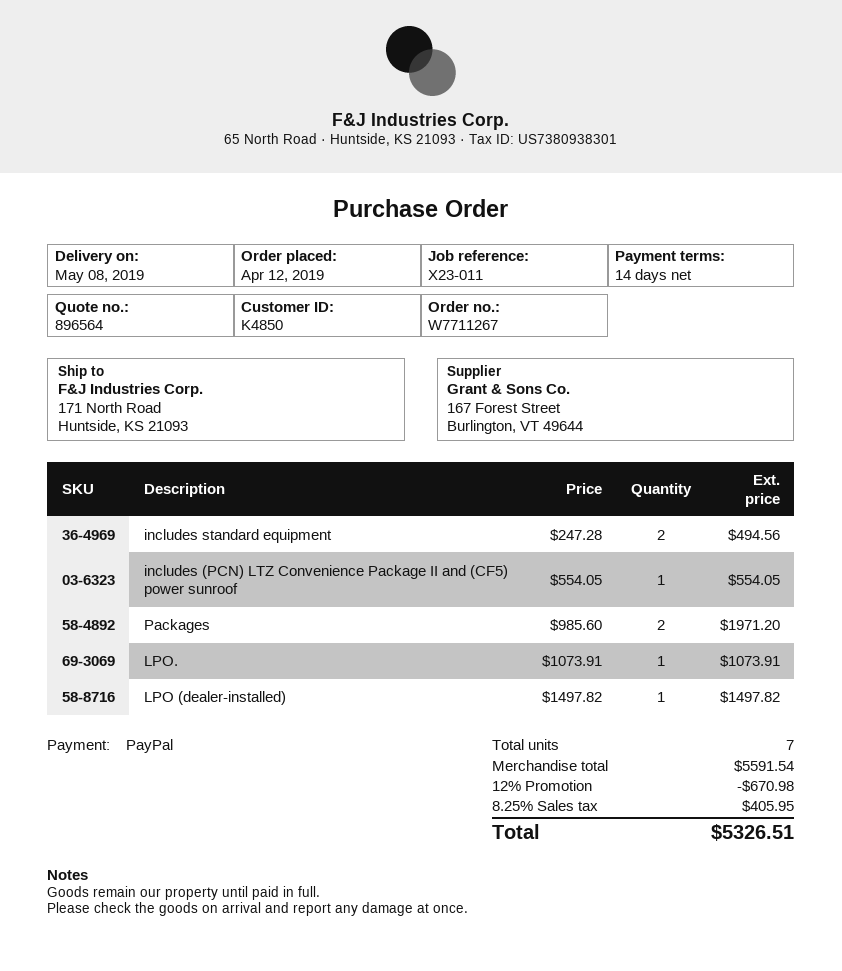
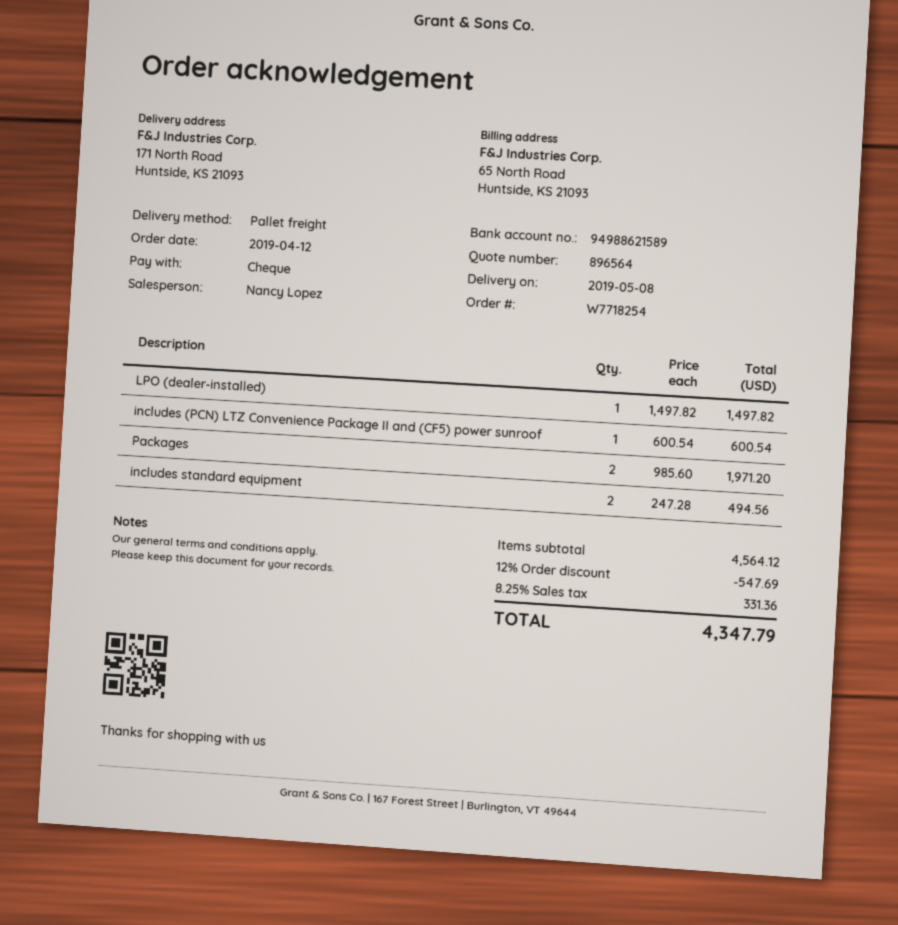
order number: W7711267 -> W7718254
payment method: PayPal -> cheque
includes (PCN) LTZ Convenience Package II and (CF5) power sunroof: 1 x 554.05 = 554.05 -> 1 x 600.54 = 600.54
LPO.: 1 x 1073.91 = 1073.91 -> none
subtotal: 5591.54 -> 4564.12
discount: 12% = 670.98 -> 12% = 547.69
tax: 8.25% = 405.95 -> 8.25% = 331.36
total: 5326.51 -> 4347.79

